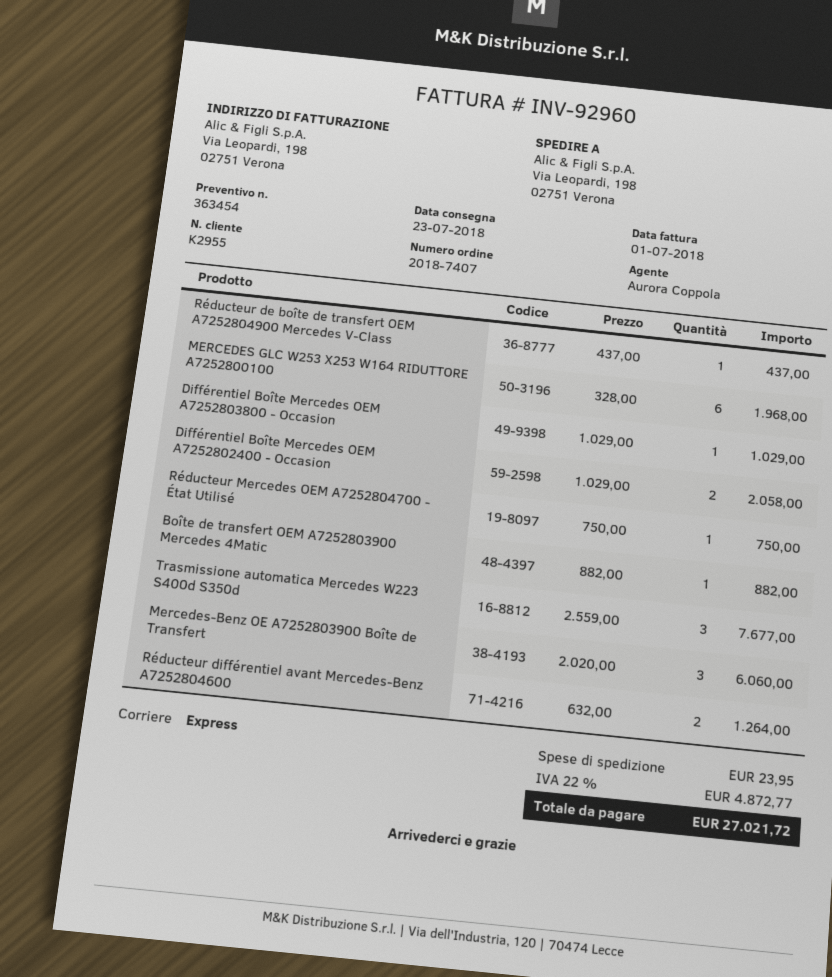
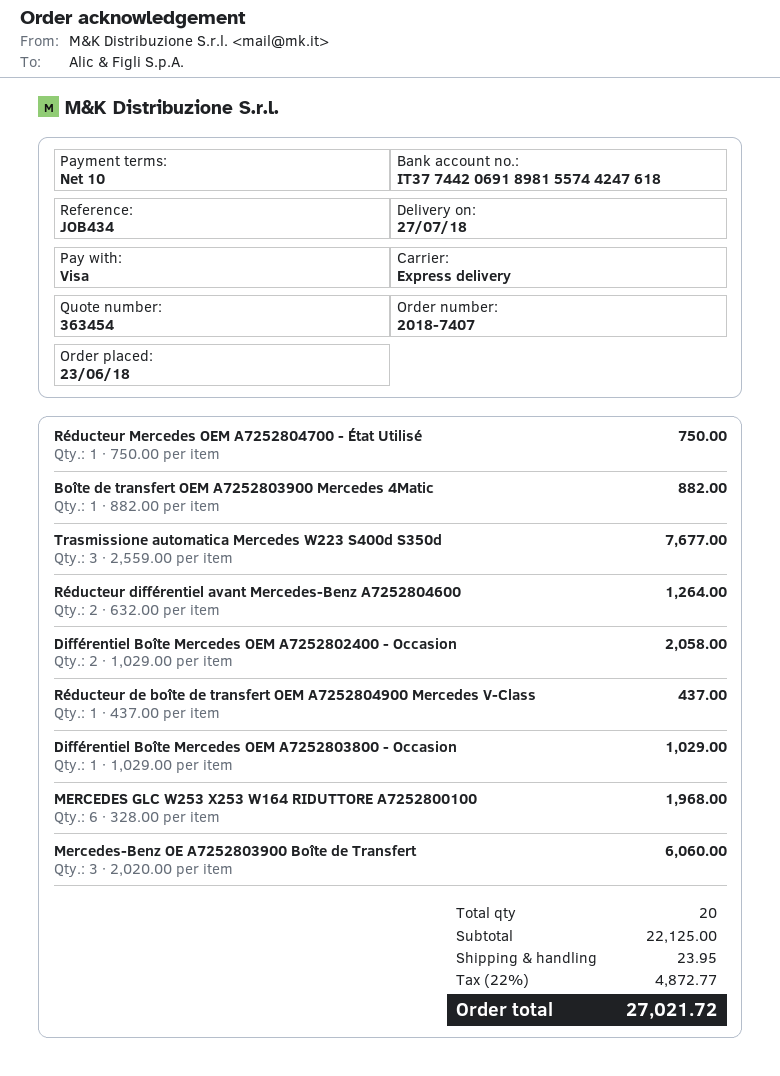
delivery date: 2018-07-23 -> 2018-07-27

